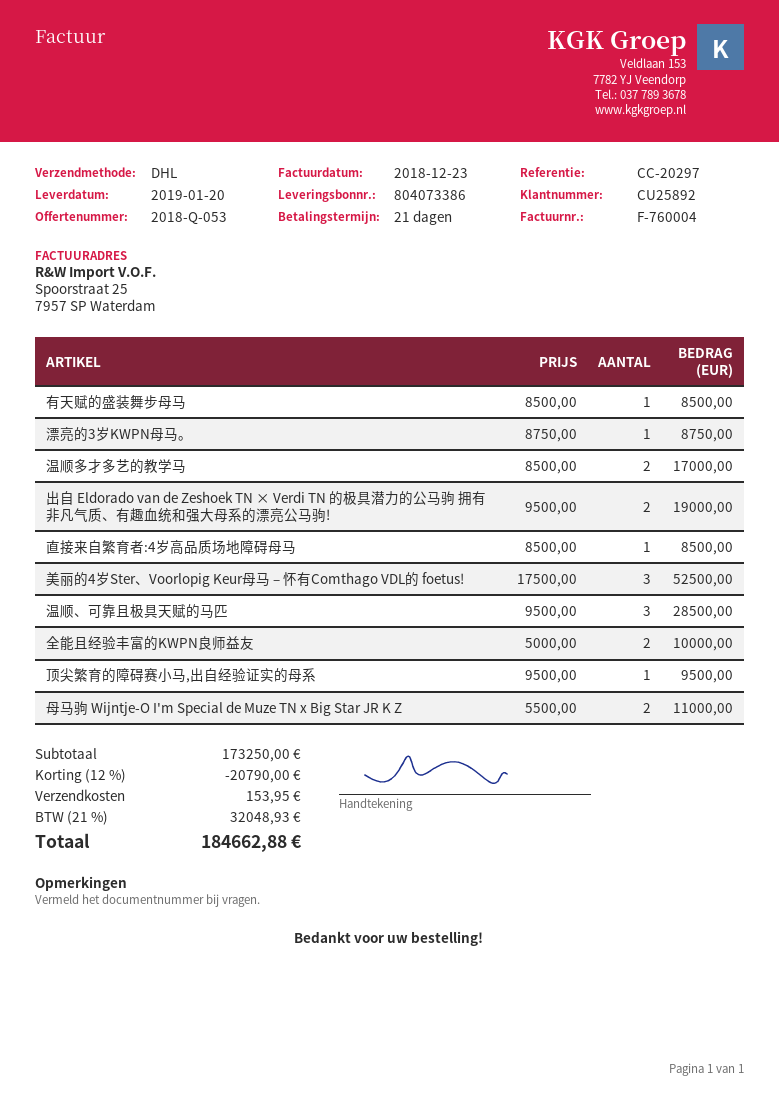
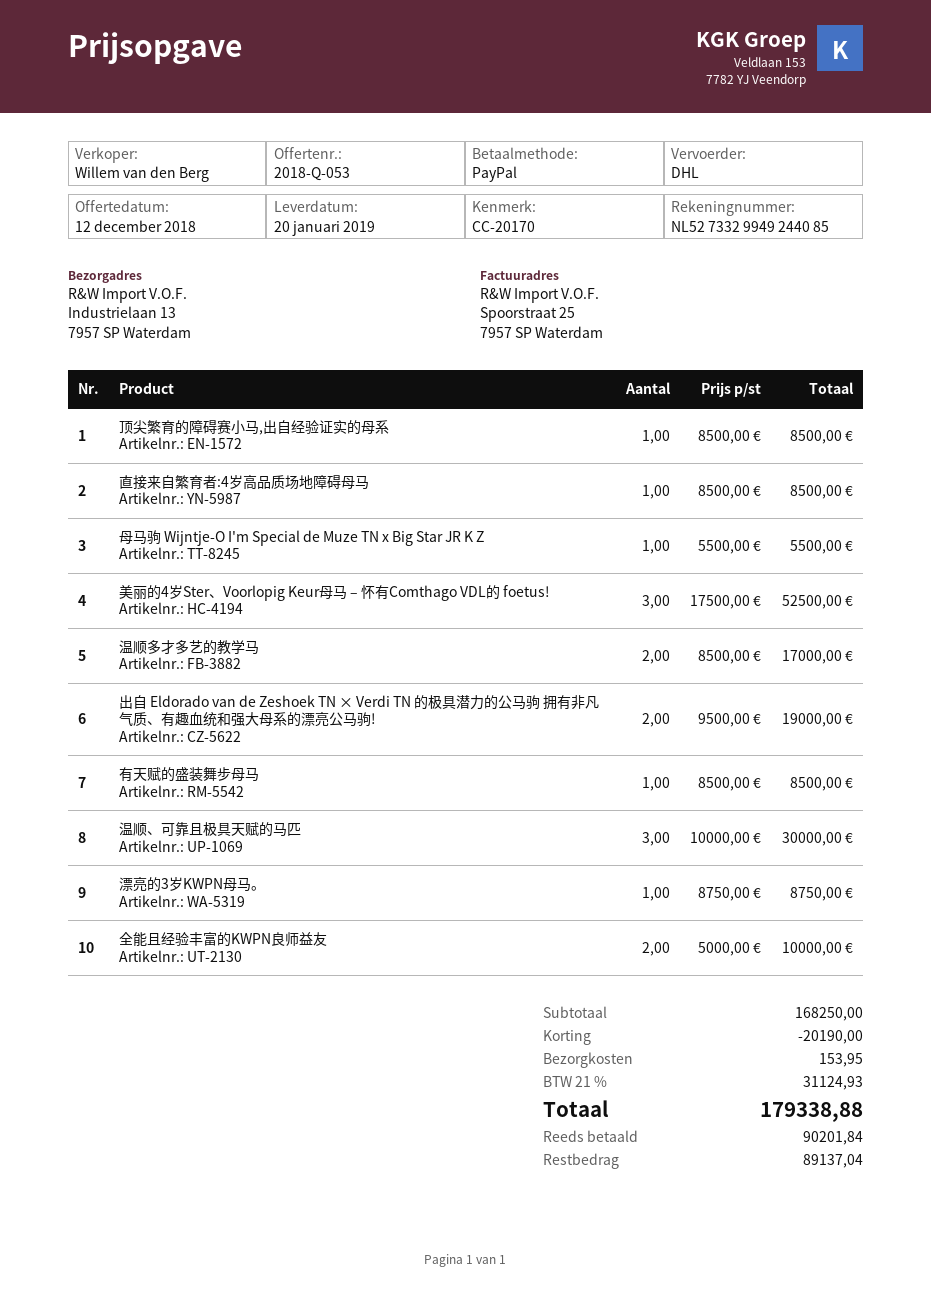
reference: CC-20297 -> CC-20170
温顺、可靠且极具天赋的马匹: 3 x 9500.00 = 28500.00 -> 3 x 10000.00 = 30000.00
顶尖繁育的障碍赛小马,出自经验证实的母系: 1 x 9500.00 = 9500.00 -> 1 x 8500.00 = 8500.00
母马驹 Wijntje-O I'm Special de Muze TN x Big Star JR K Z: 2 x 5500.00 = 11000.00 -> 1 x 5500.00 = 5500.00
subtotal: 173250.00 -> 168250.00
discount: 20790.00 -> 20190.00
tax: 21% = 32048.93 -> 21% = 31124.93
total: 184662.88 -> 179338.88

